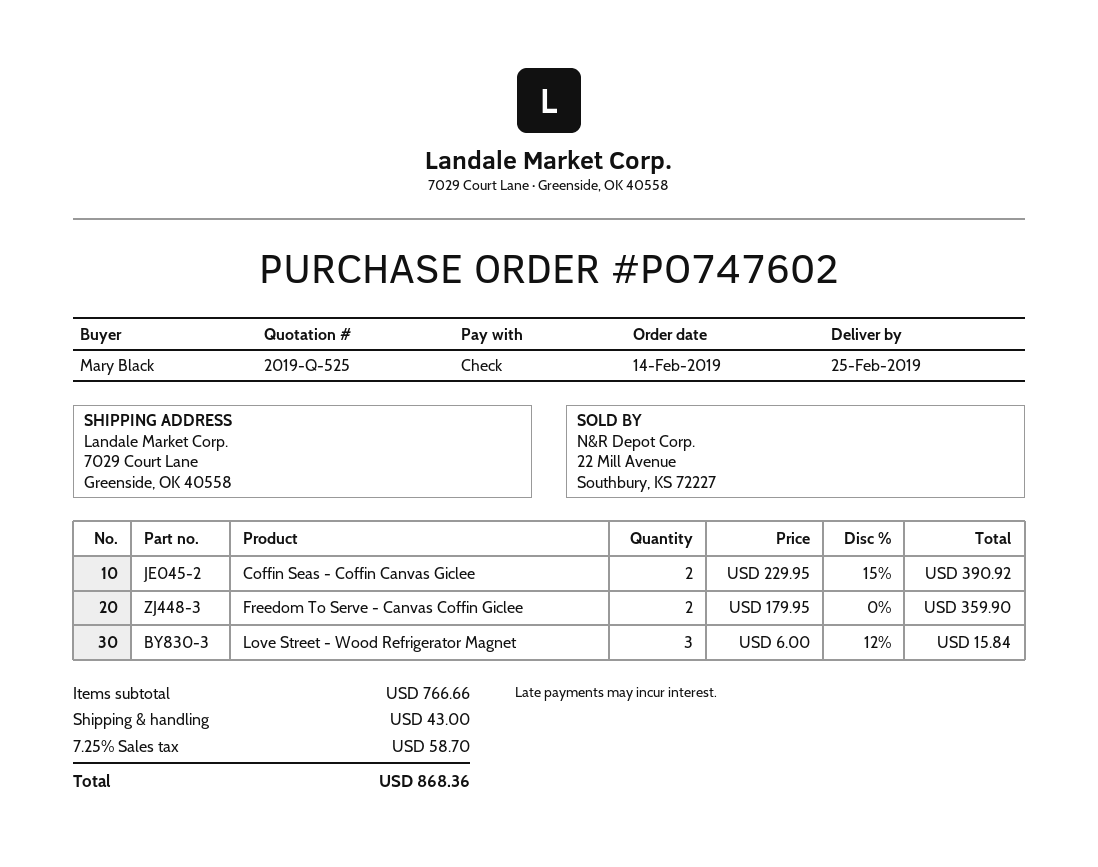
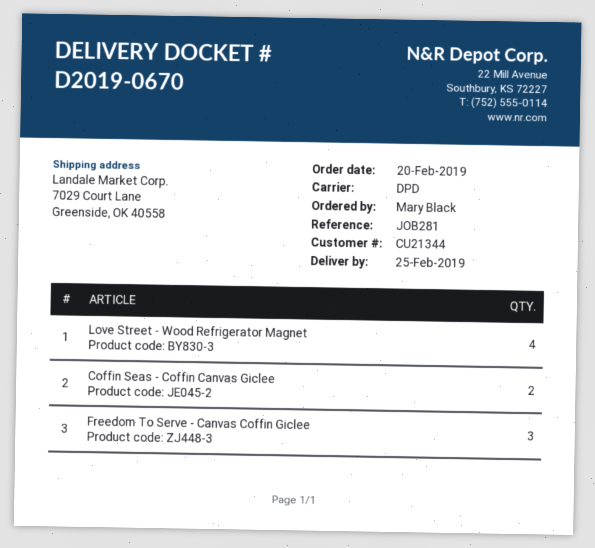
order date: 2019-02-14 -> 2019-02-20
Freedom To Serve - Canvas Coffin Giclee: 2 -> 3
Love Street - Wood Refrigerator Magnet: 3 -> 4

